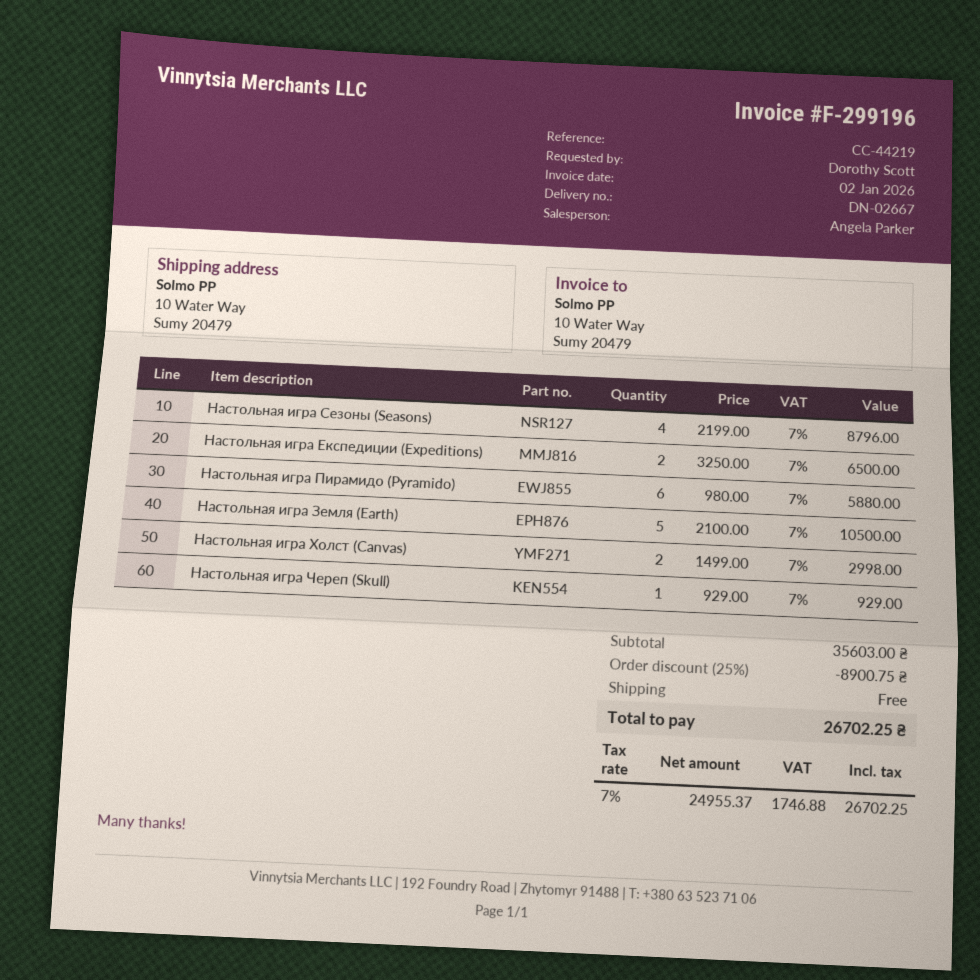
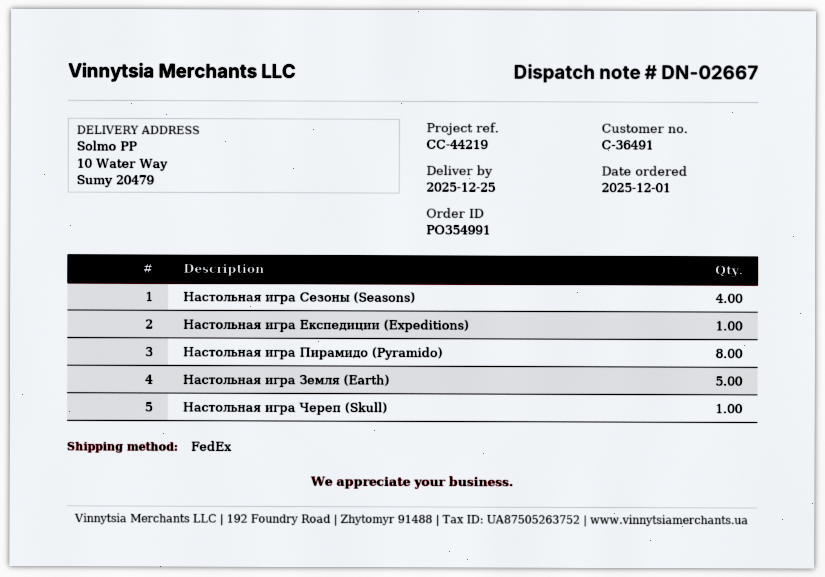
Настольная игра Експедиции (Expeditions): 2 -> 1
Настольная игра Пирамидо (Pyramido): 6 -> 8
Настольная игра Холст (Canvas): 2 -> none

